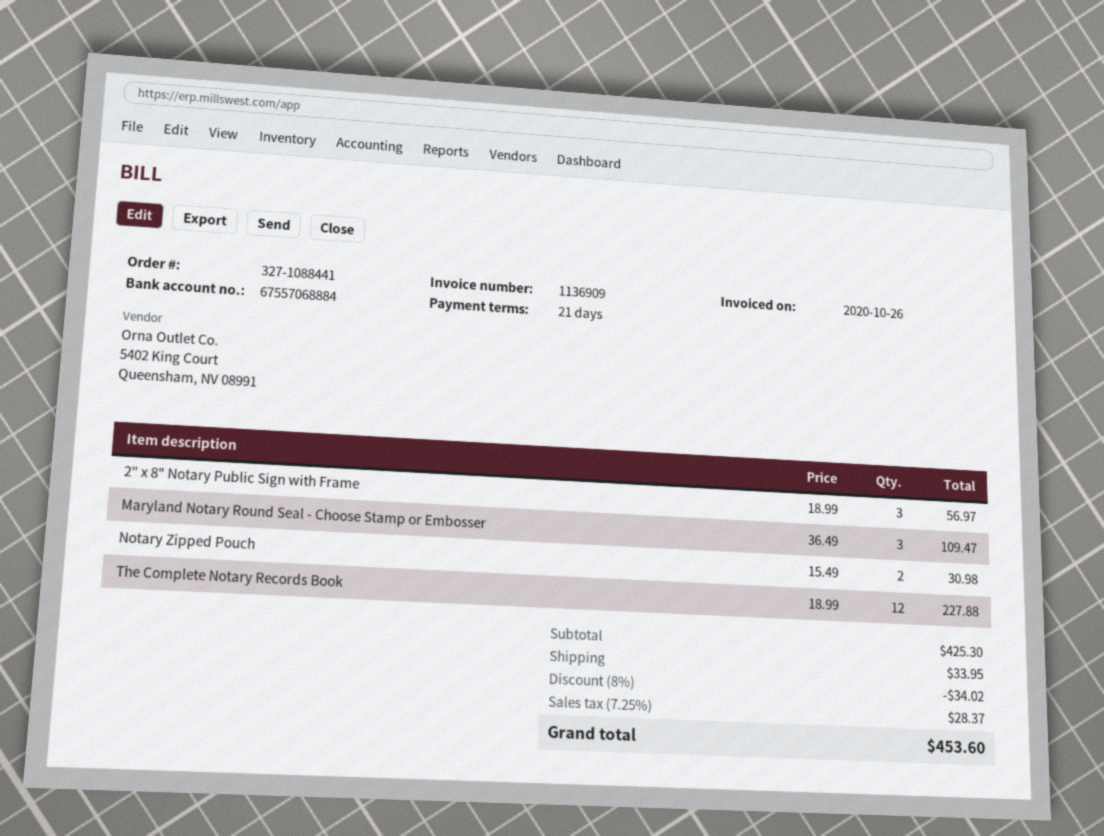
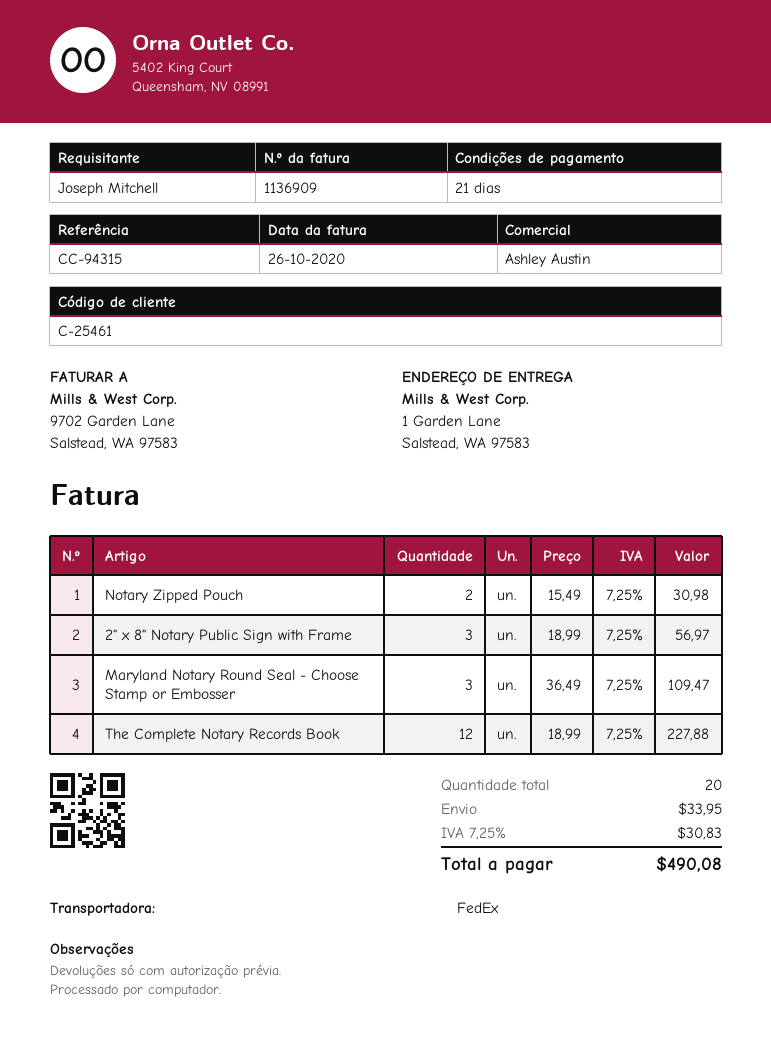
discount: 8% = 34.02 -> none
tax: 7.25% = 28.37 -> 7.25% = 30.83
total: 453.60 -> 490.08

